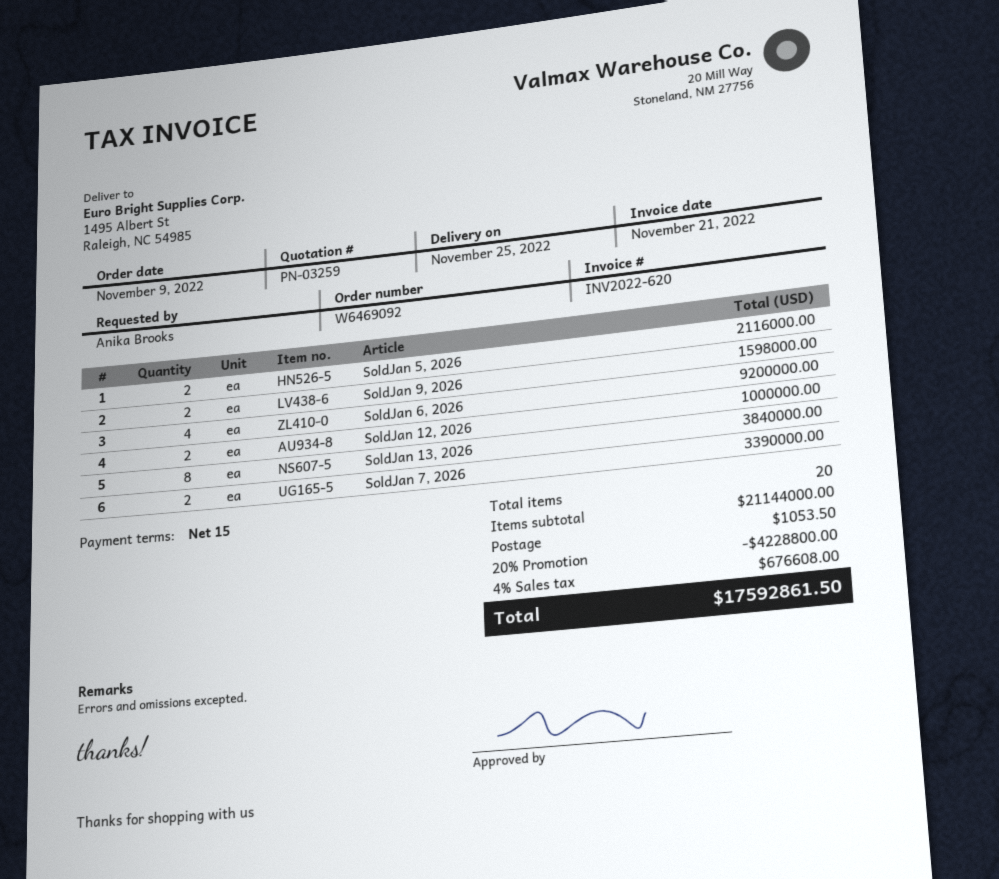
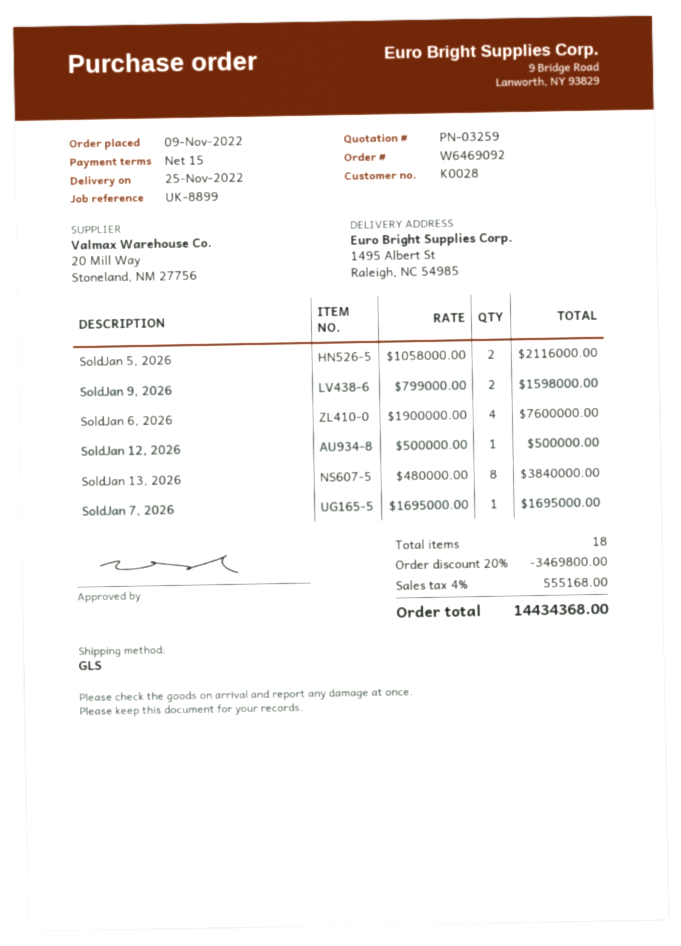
SoldJan 6, 2026: 4 for 9200000.00 -> 4 for 7600000.00
SoldJan 12, 2026: 2 for 1000000.00 -> 1 for 500000.00
SoldJan 7, 2026: 2 for 3390000.00 -> 1 for 1695000.00
total quantity: 20 -> 18
discount: 20% = 4228800.00 -> 20% = 3469800.00
shipping: 1053.50 -> none
tax: 4% = 676608.00 -> 4% = 555168.00
total: 17592861.50 -> 14434368.00

